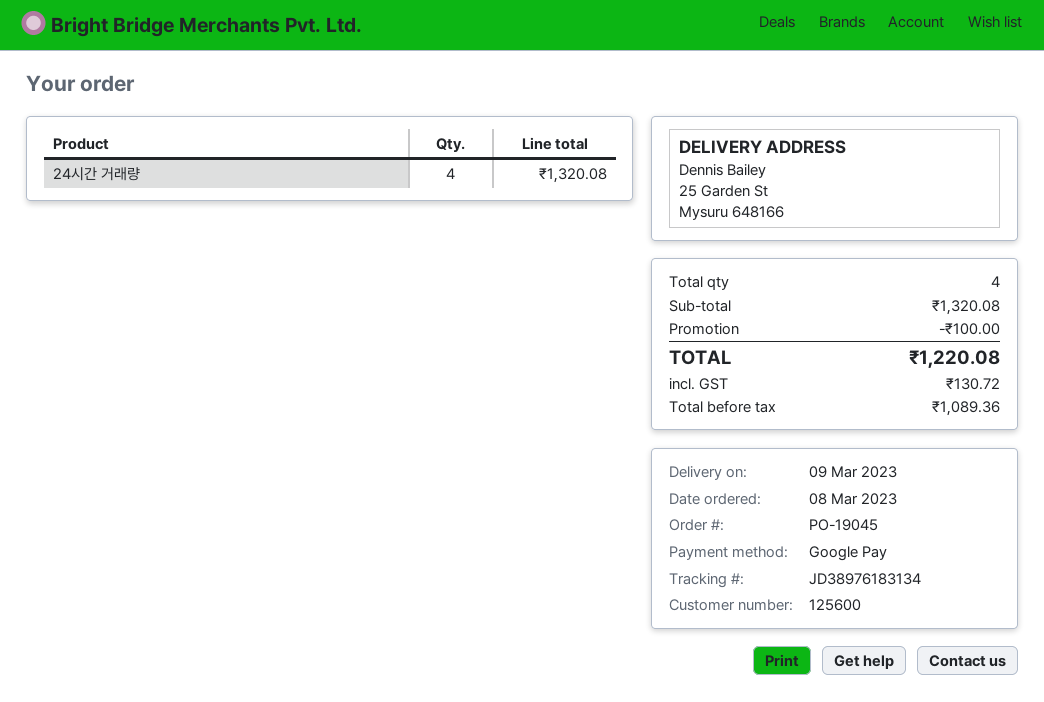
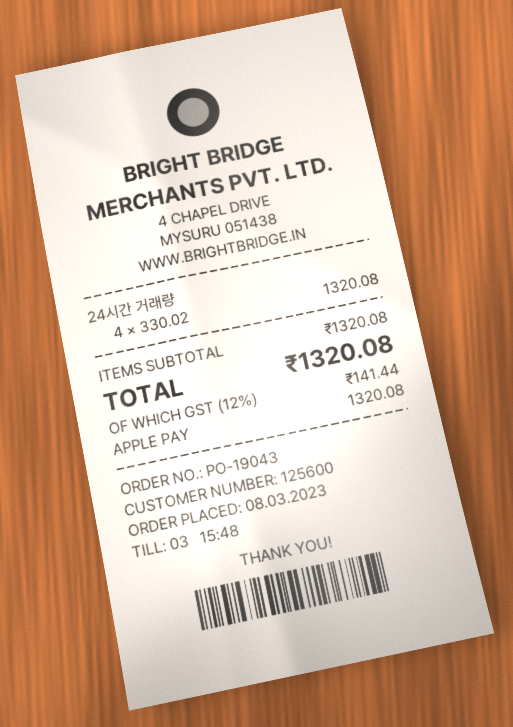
order number: PO-19045 -> PO-19043
payment method: Google Pay -> Apple Pay
discount: 100.00 -> none
tax: 130.72 -> 141.44
total: 1220.08 -> 1320.08

